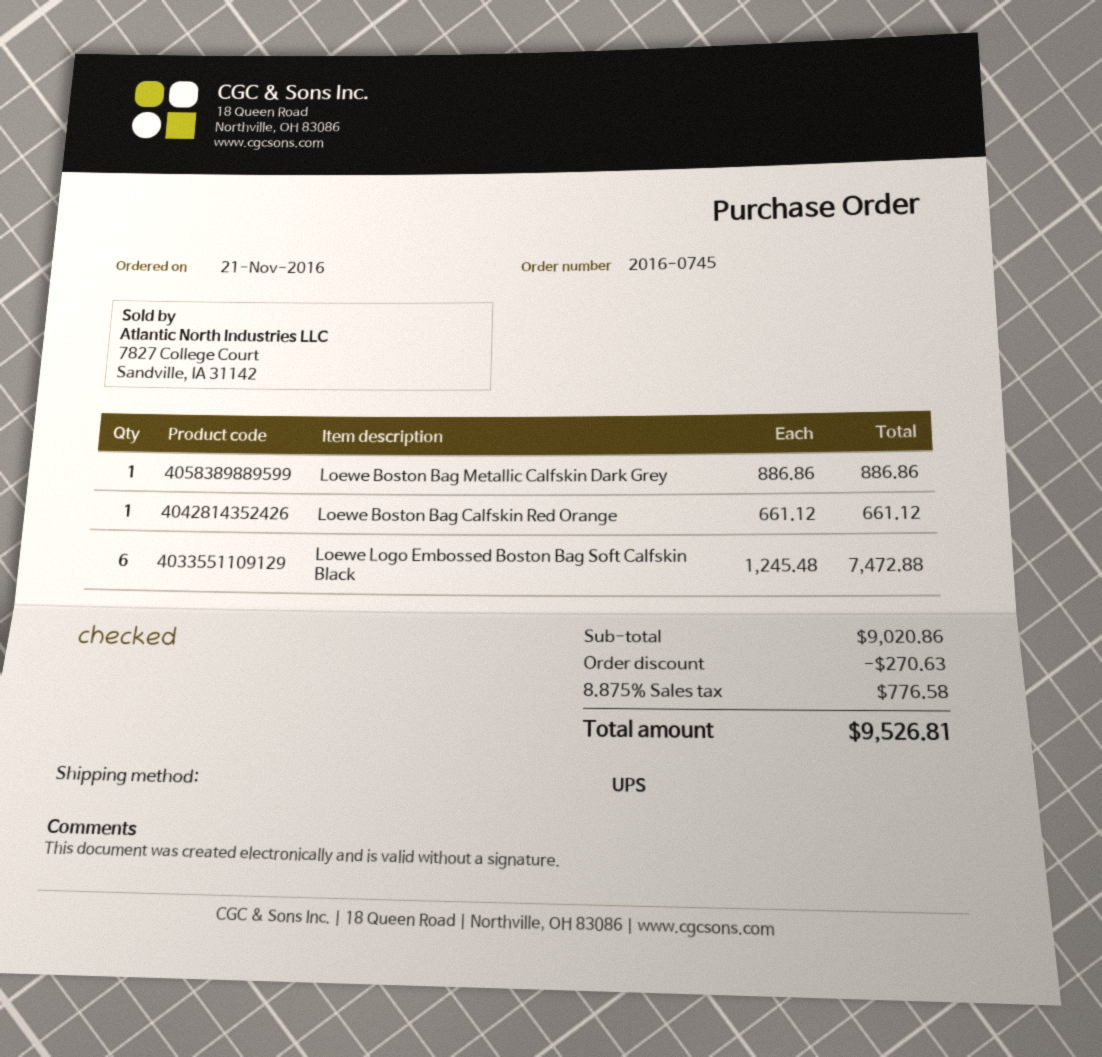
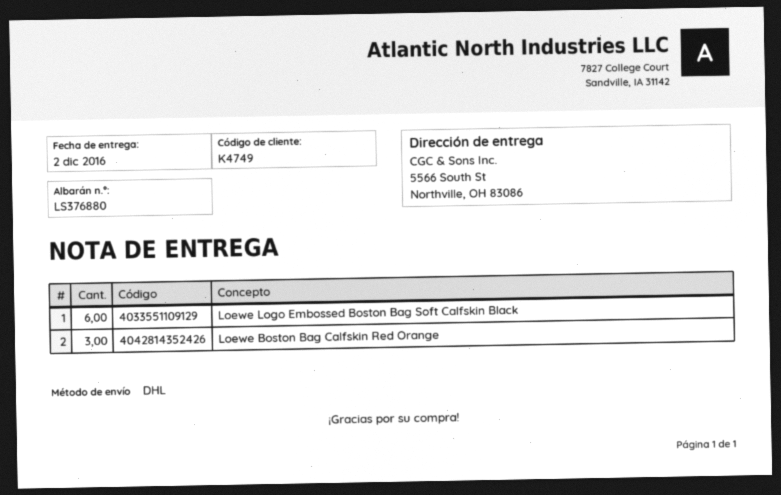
shipping method: UPS -> DHL
Loewe Boston Bag Metallic Calfskin Dark Grey: 1 -> none
Loewe Boston Bag Calfskin Red Orange: 1 -> 3

